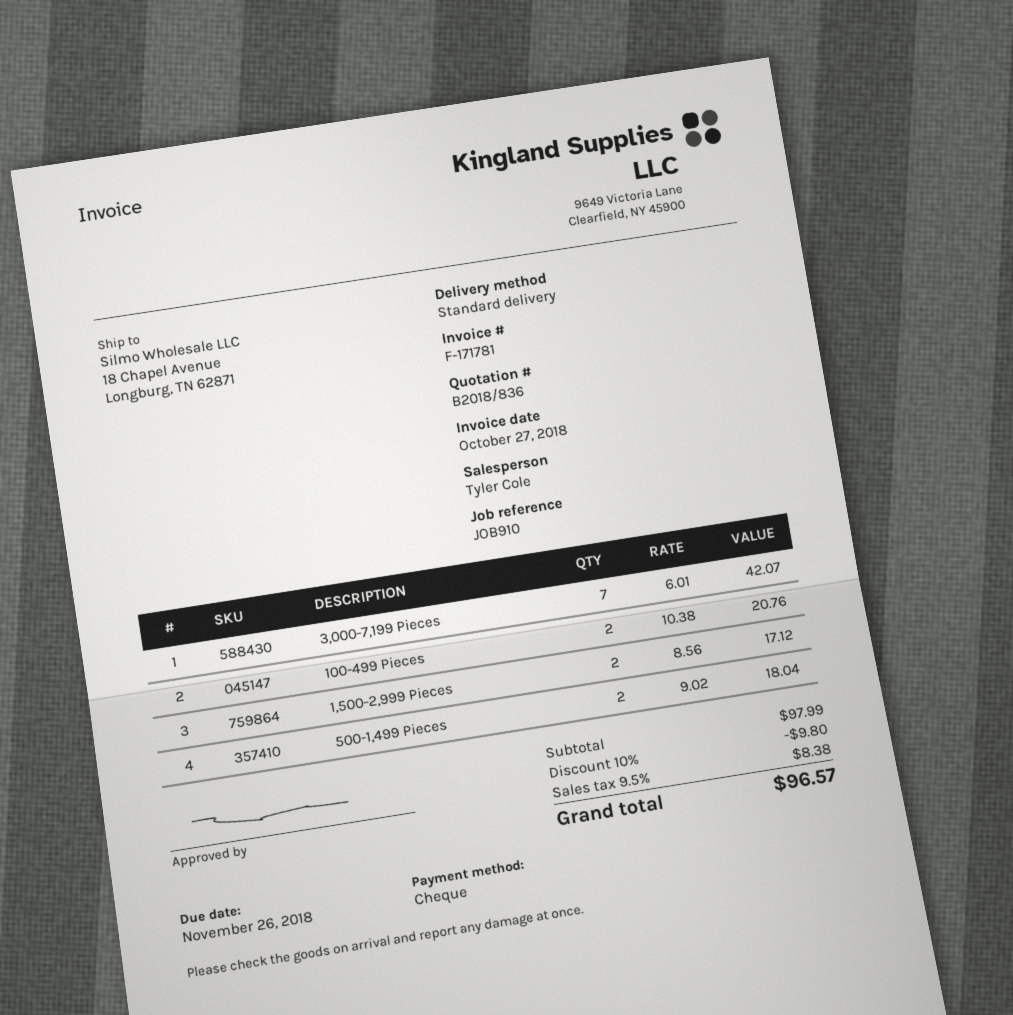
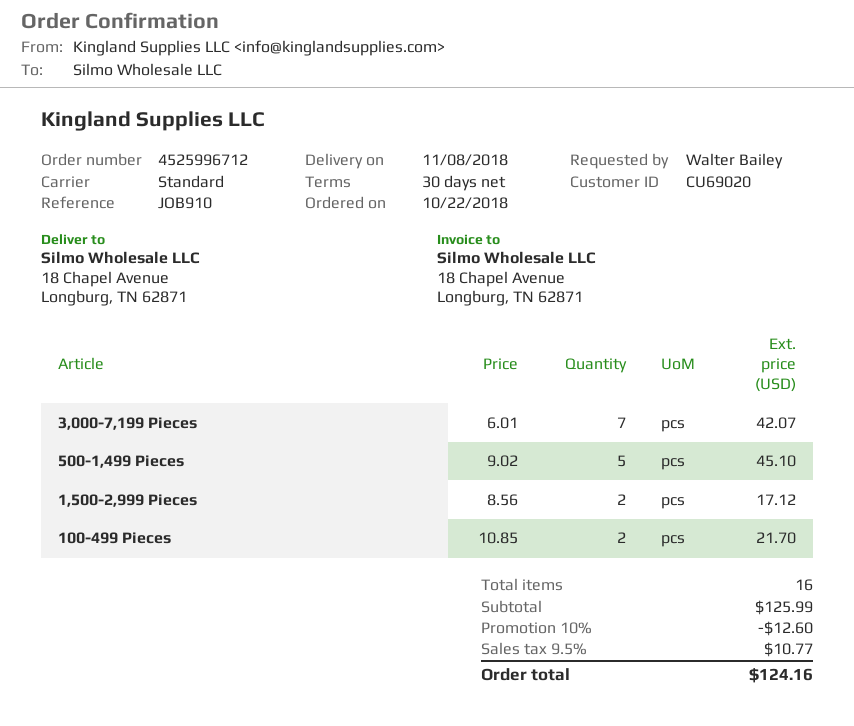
100-499 Pieces: 2 x 10.38 = 20.76 -> 2 x 10.85 = 21.70
500-1,499 Pieces: 2 x 9.02 = 18.04 -> 5 x 9.02 = 45.10
subtotal: 97.99 -> 125.99
discount: 10% = 9.80 -> 10% = 12.60
tax: 9.5% = 8.38 -> 9.5% = 10.77
total: 96.57 -> 124.16

